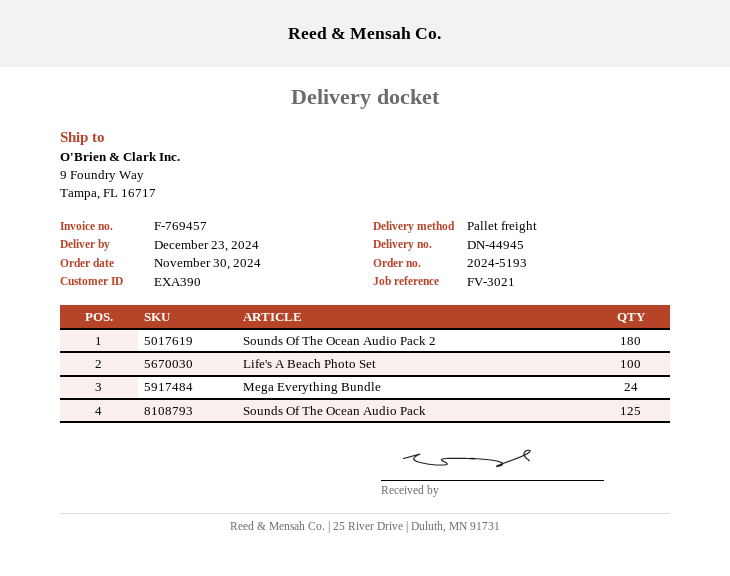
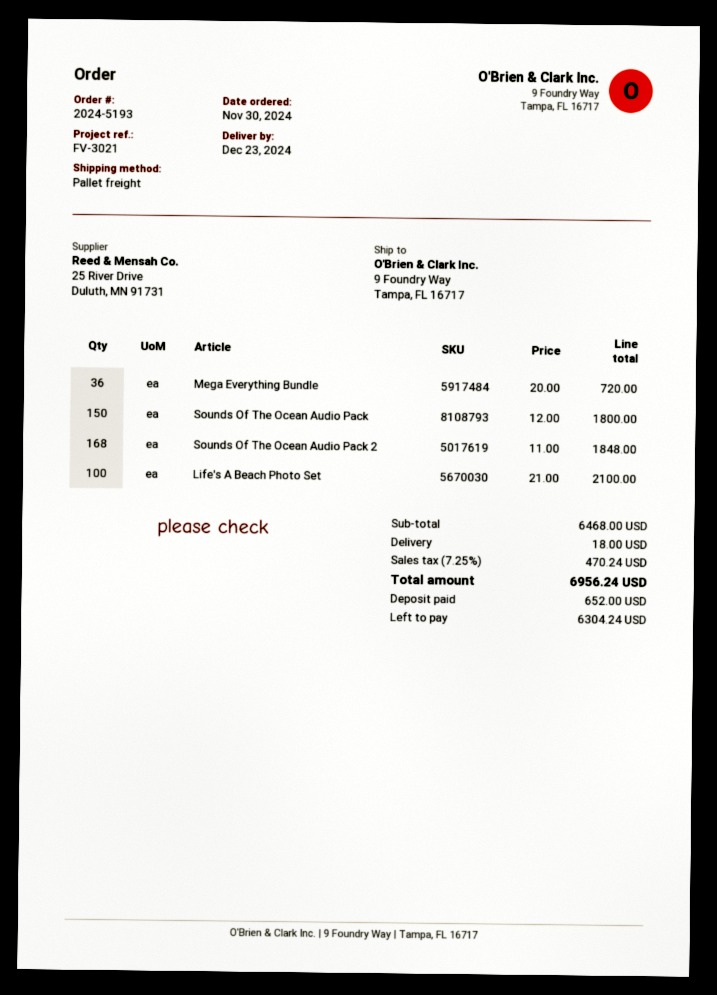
Sounds Of The Ocean Audio Pack 2: 180 -> 168
Mega Everything Bundle: 24 -> 36
Sounds Of The Ocean Audio Pack: 125 -> 150

